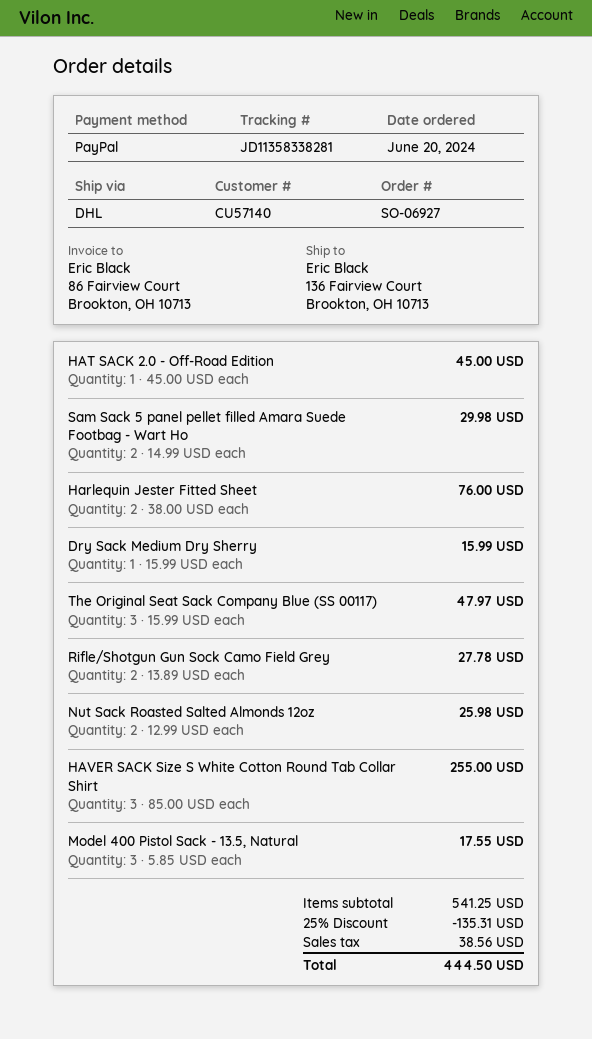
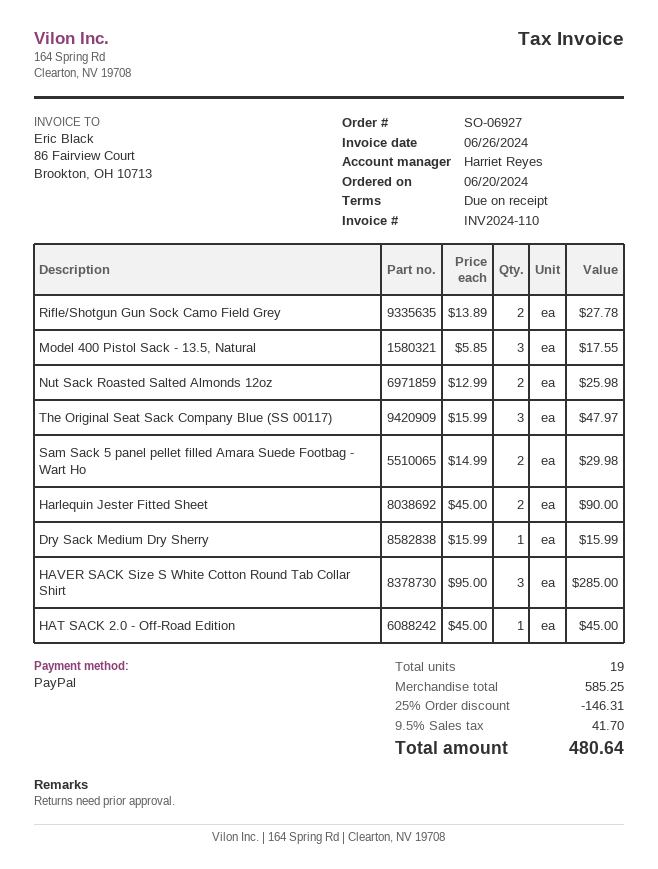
Harlequin Jester Fitted Sheet: 2 x 38.00 = 76.00 -> 2 x 45.00 = 90.00
HAVER SACK Size S White Cotton Round Tab Collar Shirt: 3 x 85.00 = 255.00 -> 3 x 95.00 = 285.00
subtotal: 541.25 -> 585.25
discount: 25% = 135.31 -> 25% = 146.31
tax: 38.56 -> 41.70
total: 444.50 -> 480.64

